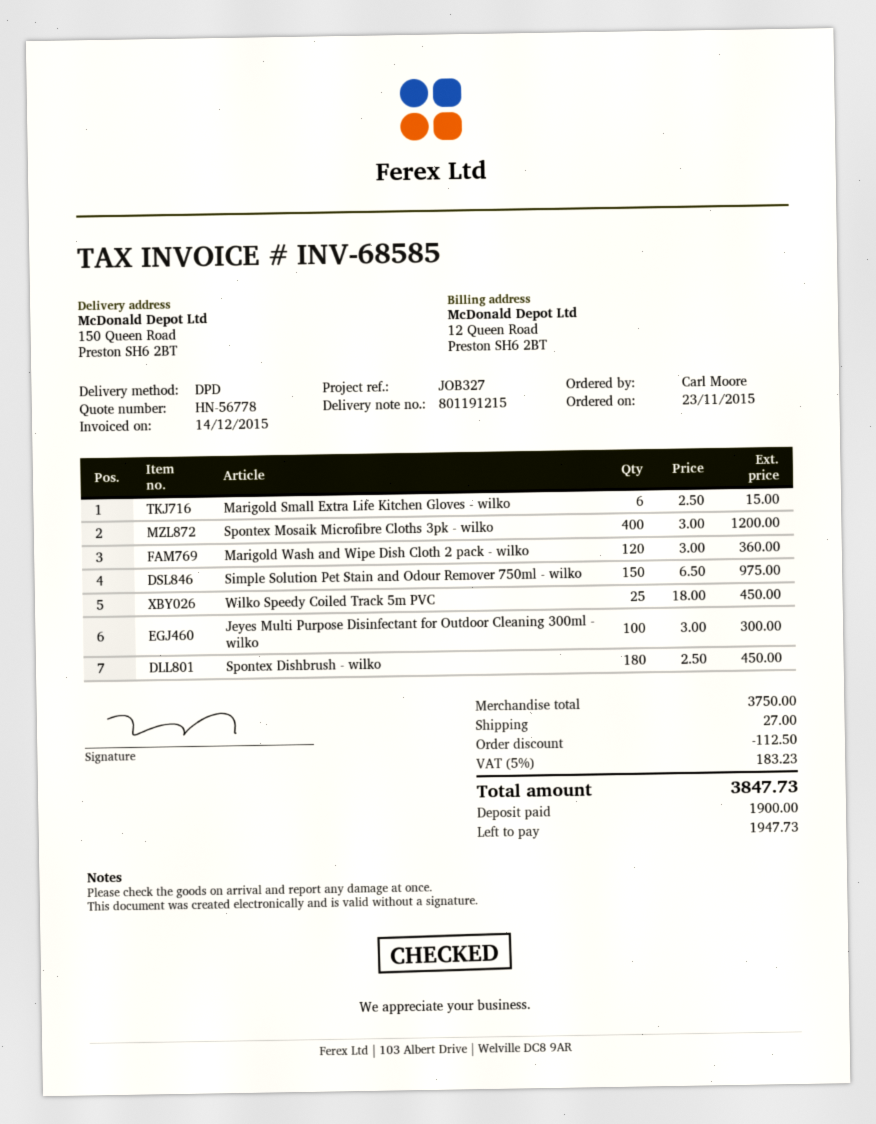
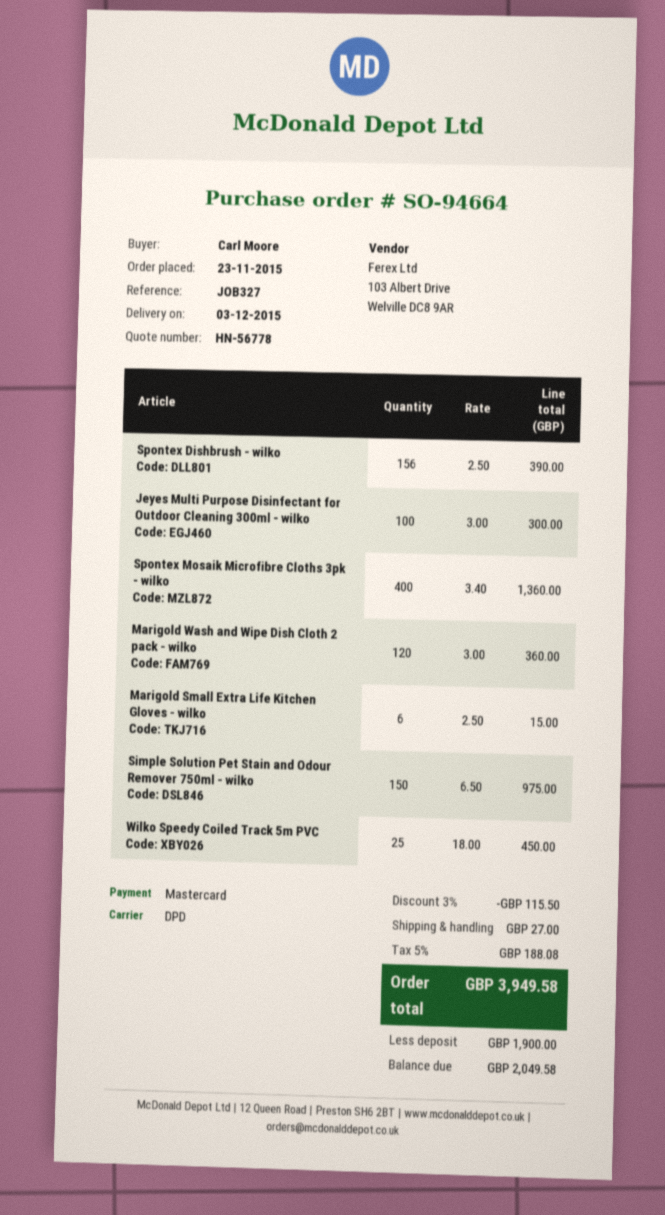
Spontex Mosaik Microfibre Cloths 3pk - wilko: 400 x 3.00 = 1200.00 -> 400 x 3.40 = 1360.00
Spontex Dishbrush - wilko: 180 x 2.50 = 450.00 -> 156 x 2.50 = 390.00
discount: 112.50 -> 115.50
tax: 5% = 183.23 -> 5% = 188.08
total: 3847.73 -> 3949.58
balance: 1947.73 -> 2049.58

